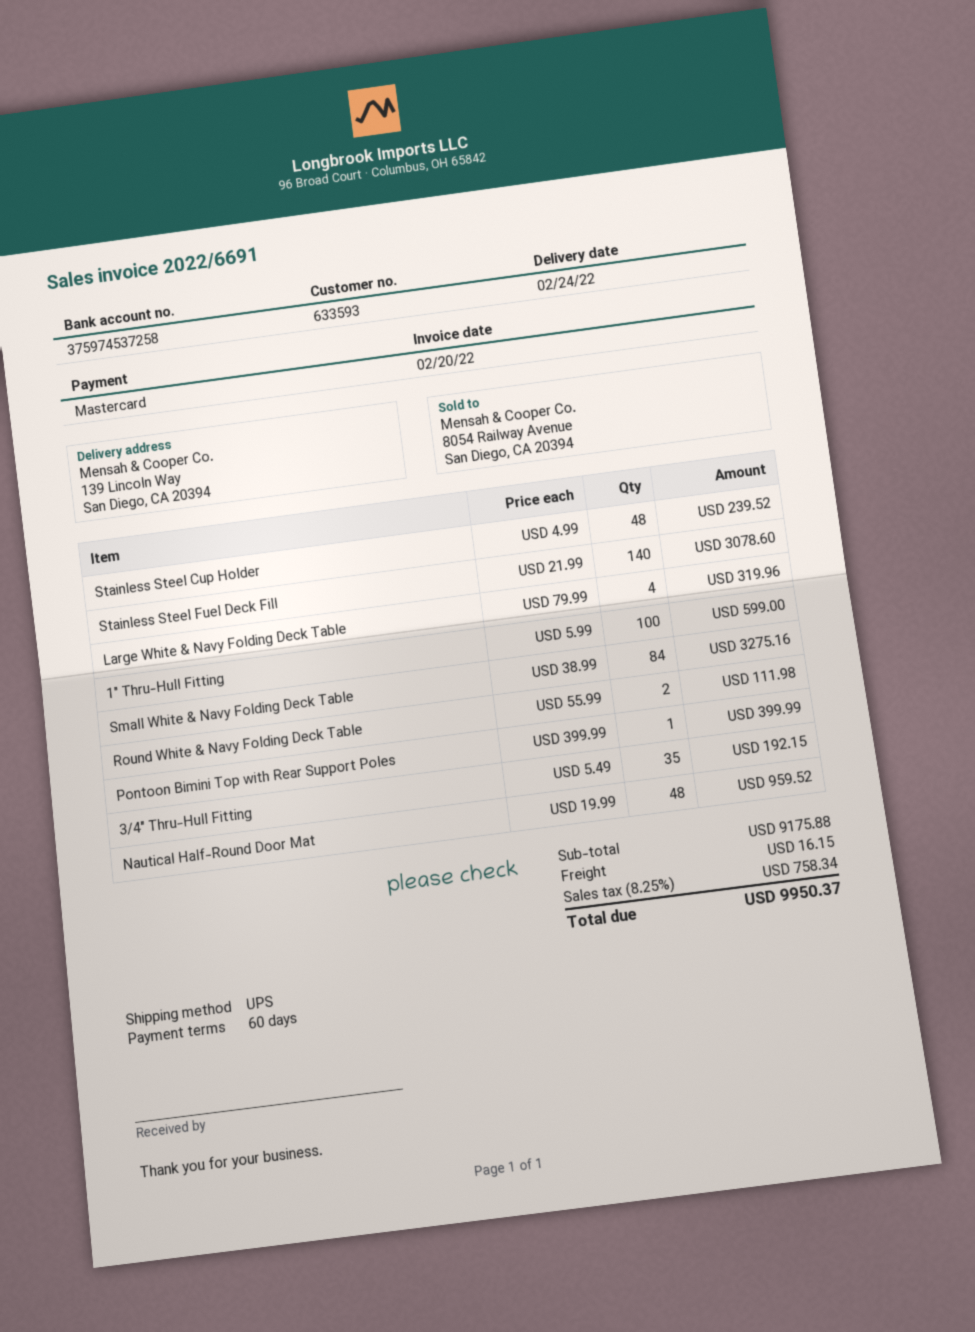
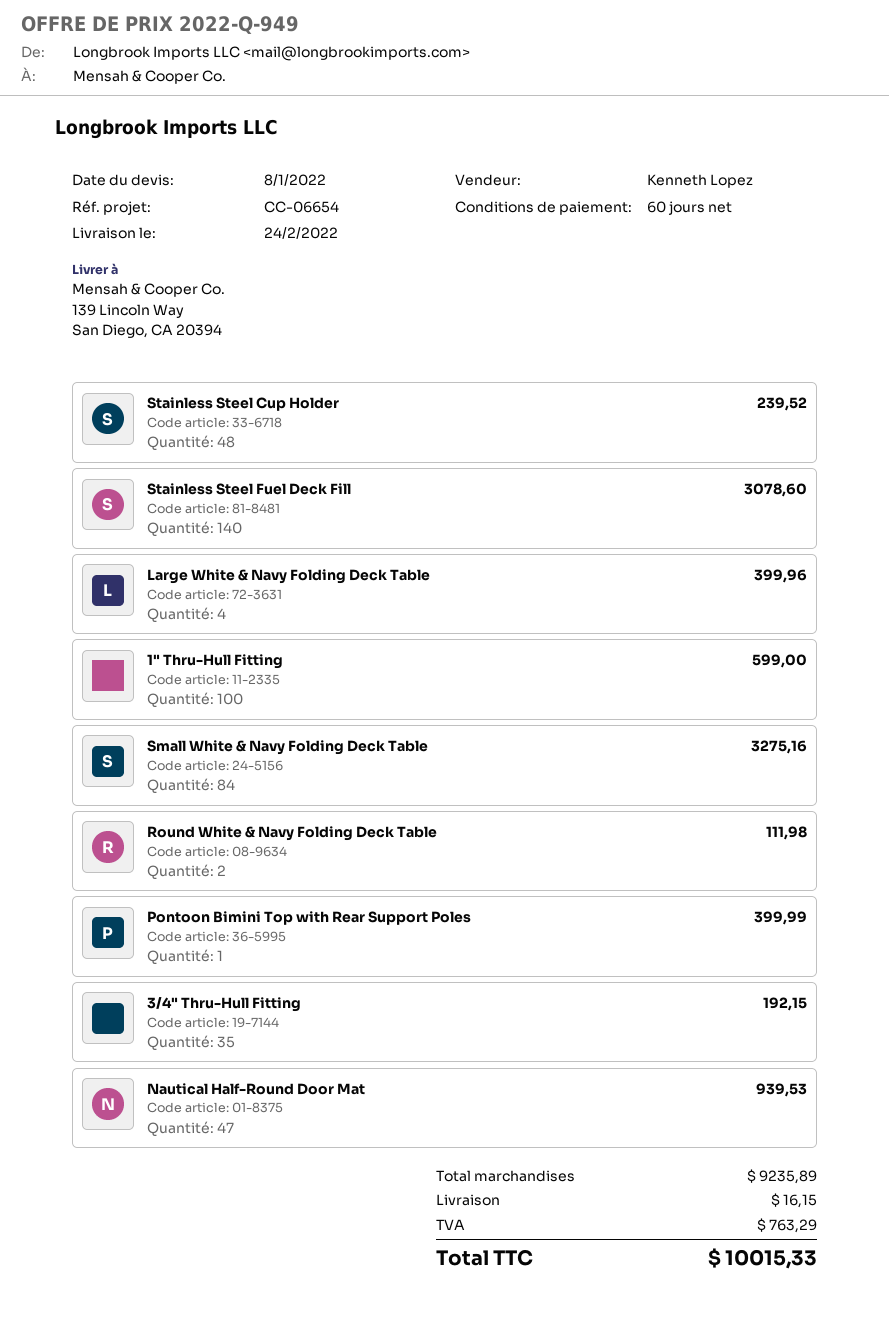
Large White & Navy Folding Deck Table: 4 for 319.96 -> 4 for 399.96
Nautical Half-Round Door Mat: 48 for 959.52 -> 47 for 939.53
subtotal: 9175.88 -> 9235.89
tax: 758.34 -> 763.29
total: 9950.37 -> 10015.33

